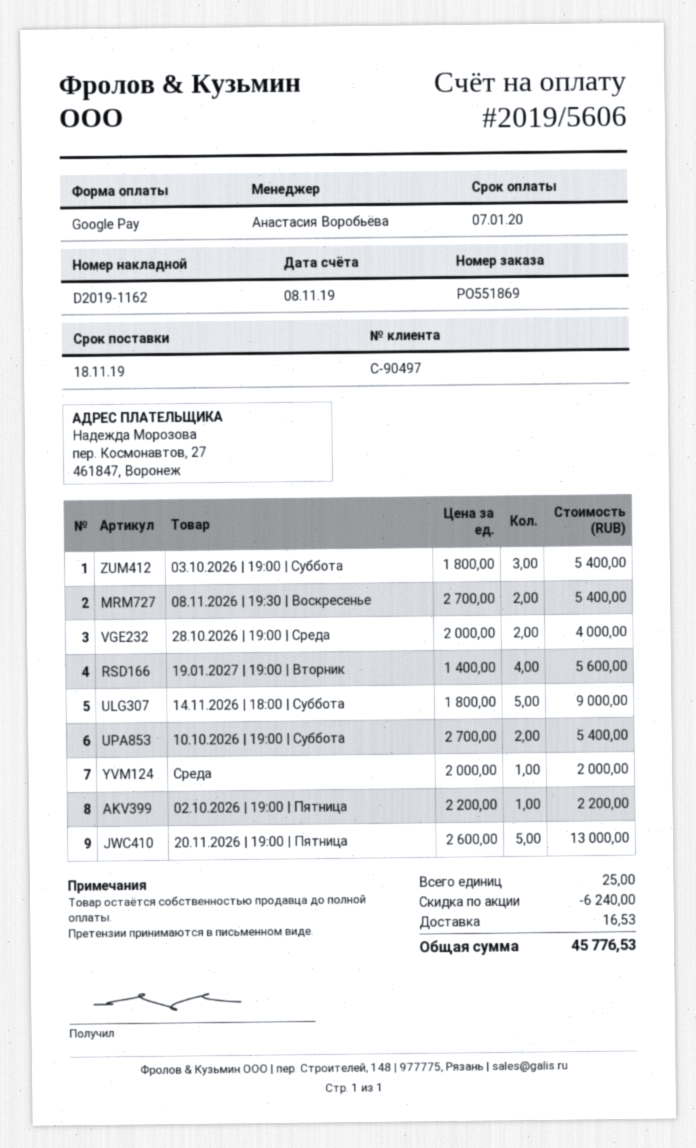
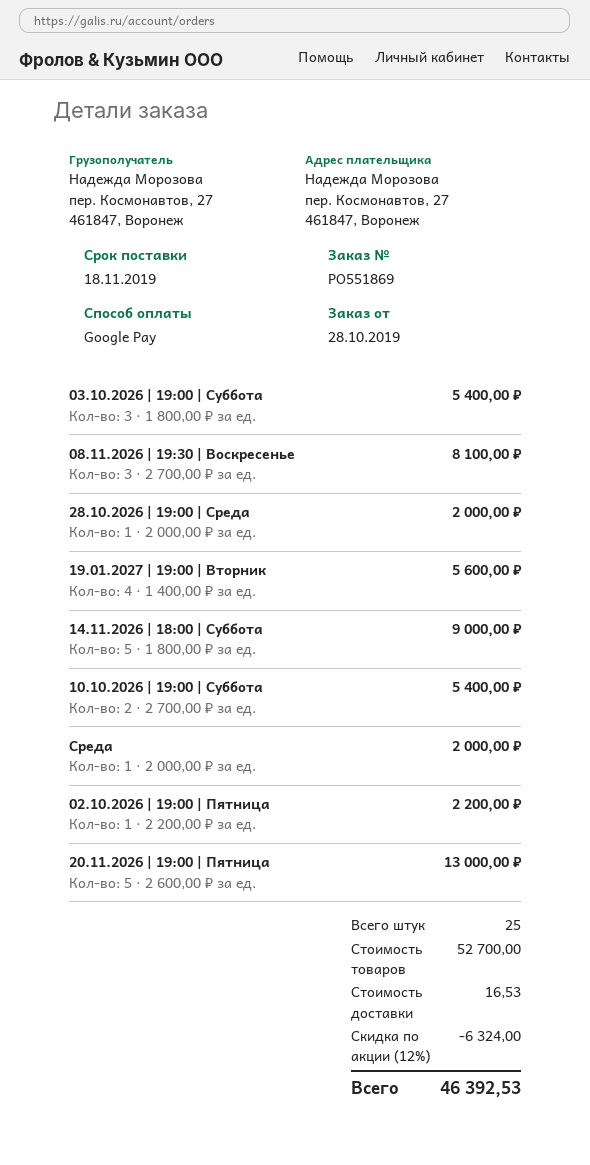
08.11.2026 | 19:30 | Воскресенье: 2 x 2700.00 = 5400.00 -> 3 x 2700.00 = 8100.00
28.10.2026 | 19:00 | Среда: 2 x 2000.00 = 4000.00 -> 1 x 2000.00 = 2000.00
discount: 6240.00 -> 6324.00
total: 45776.53 -> 46392.53

